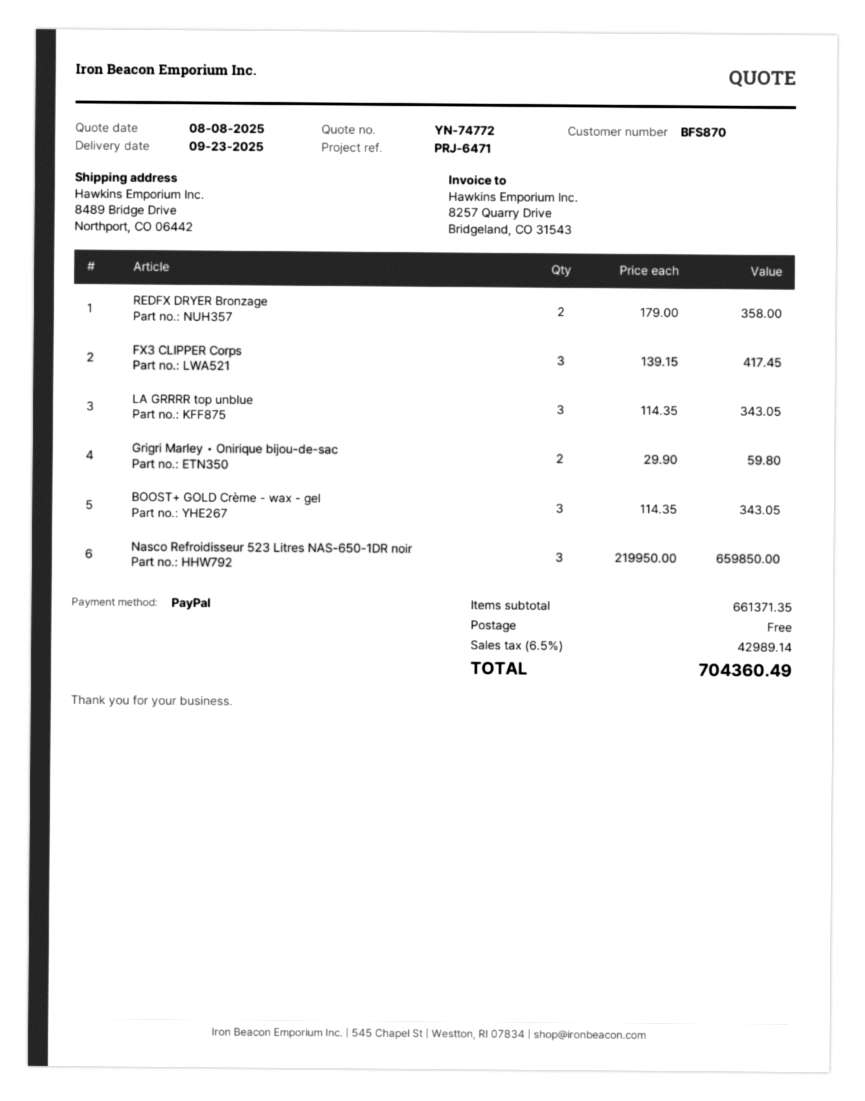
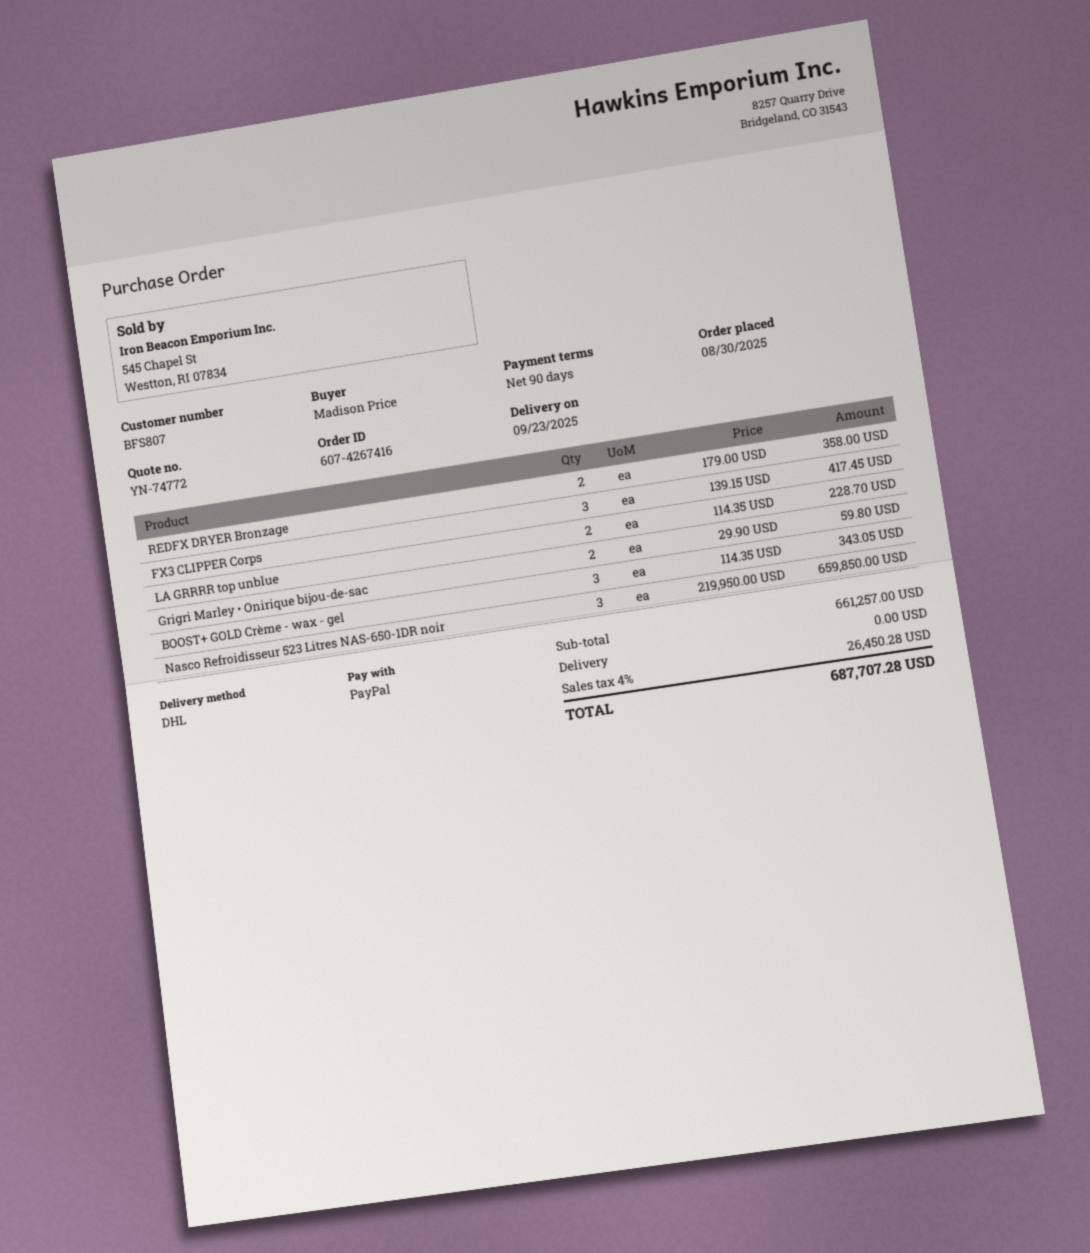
customer number: BFS870 -> BFS807
LA GRRRR top unblue: 3 x 114.35 = 343.05 -> 2 x 114.35 = 228.70
subtotal: 661371.35 -> 661257.00
tax: 6.5% = 42989.14 -> 4% = 26450.28
total: 704360.49 -> 687707.28

